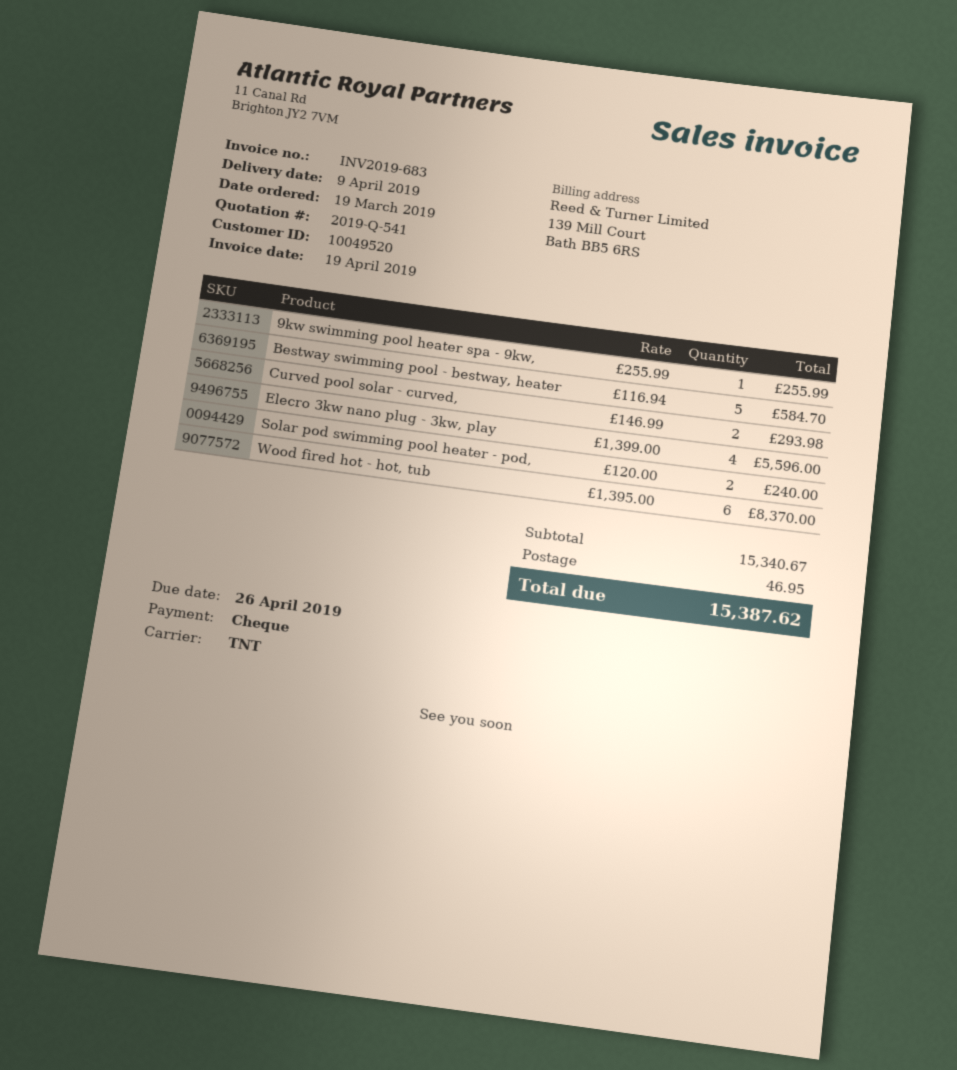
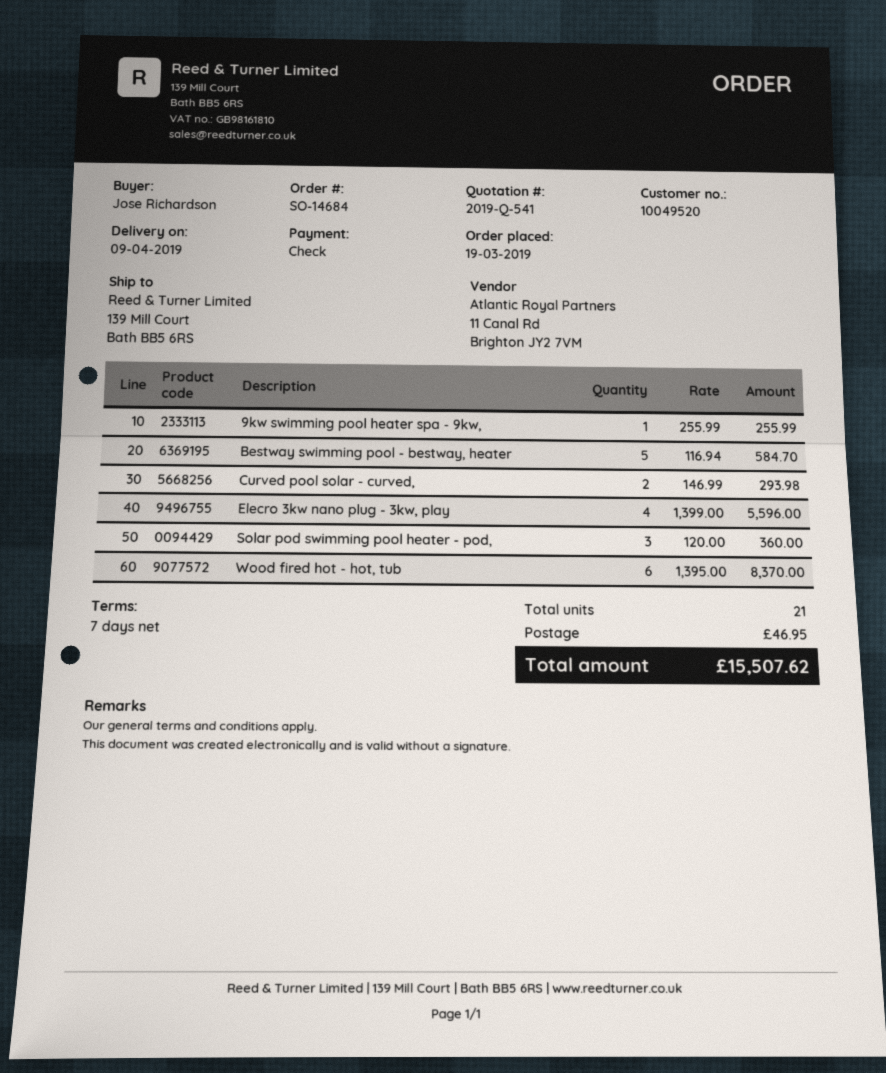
Solar pod swimming pool heater - pod,: 2 x 120.00 = 240.00 -> 3 x 120.00 = 360.00
total: 15387.62 -> 15507.62

